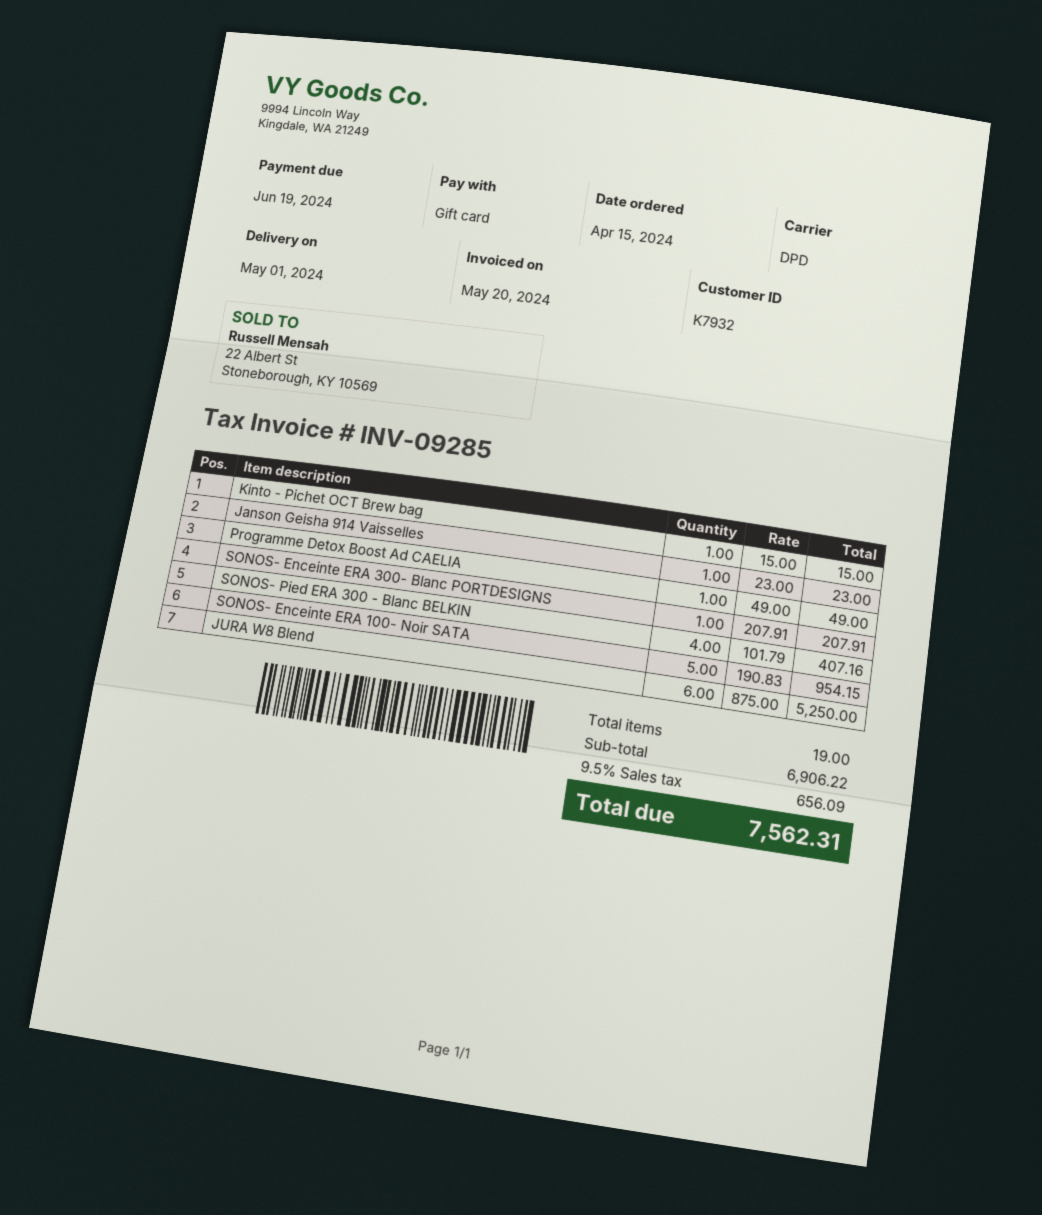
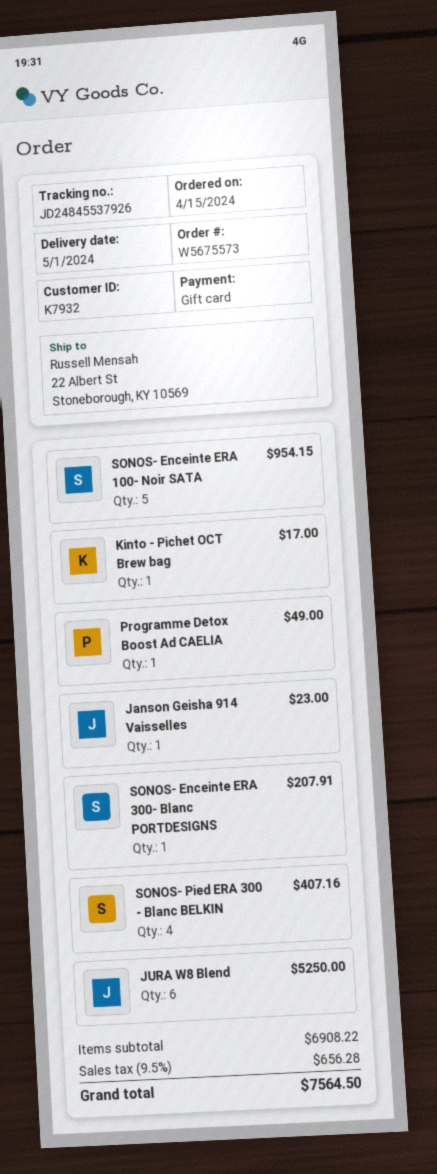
Kinto - Pichet OCT Brew bag: 1 for 15.00 -> 1 for 17.00
subtotal: 6906.22 -> 6908.22
tax: 9.5% = 656.09 -> 9.5% = 656.28
total: 7562.31 -> 7564.50

